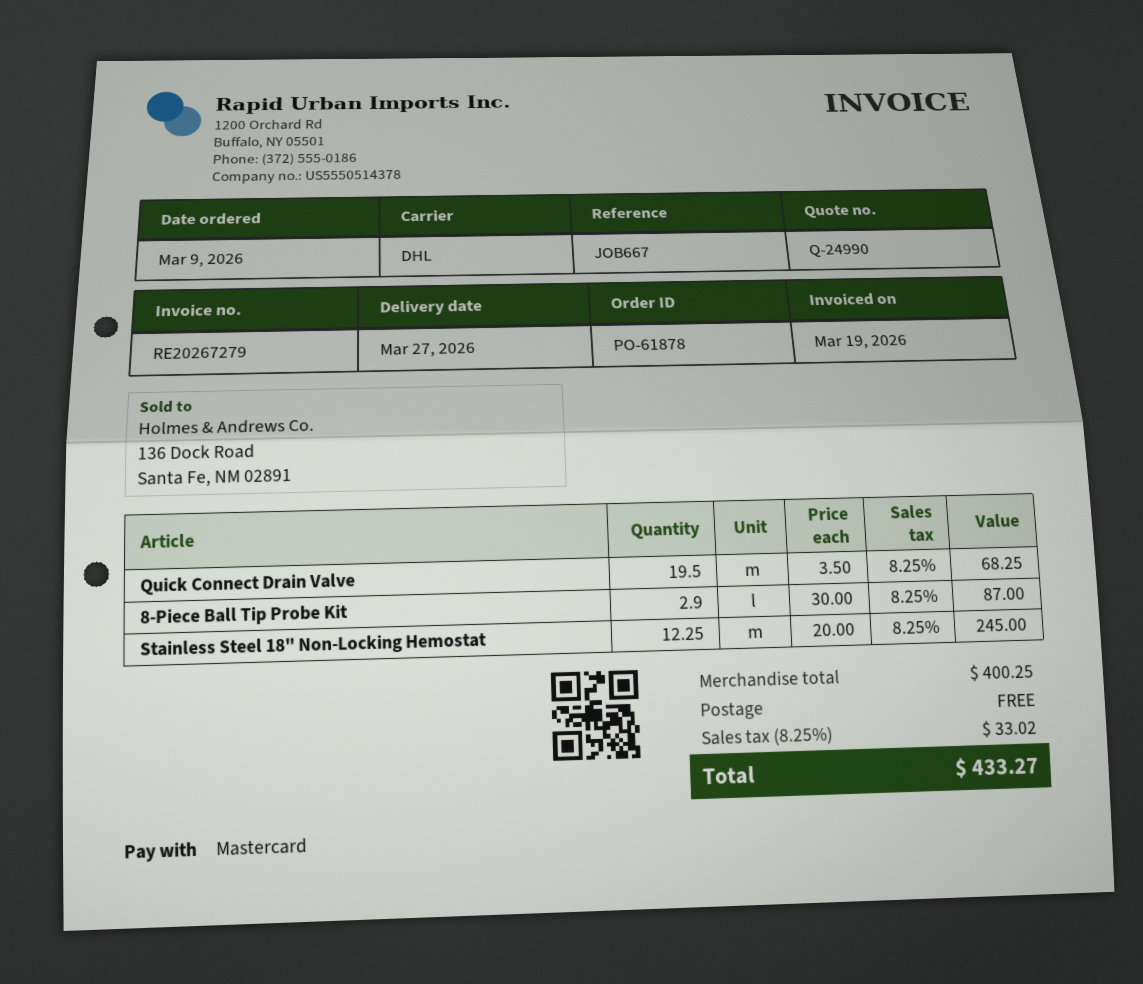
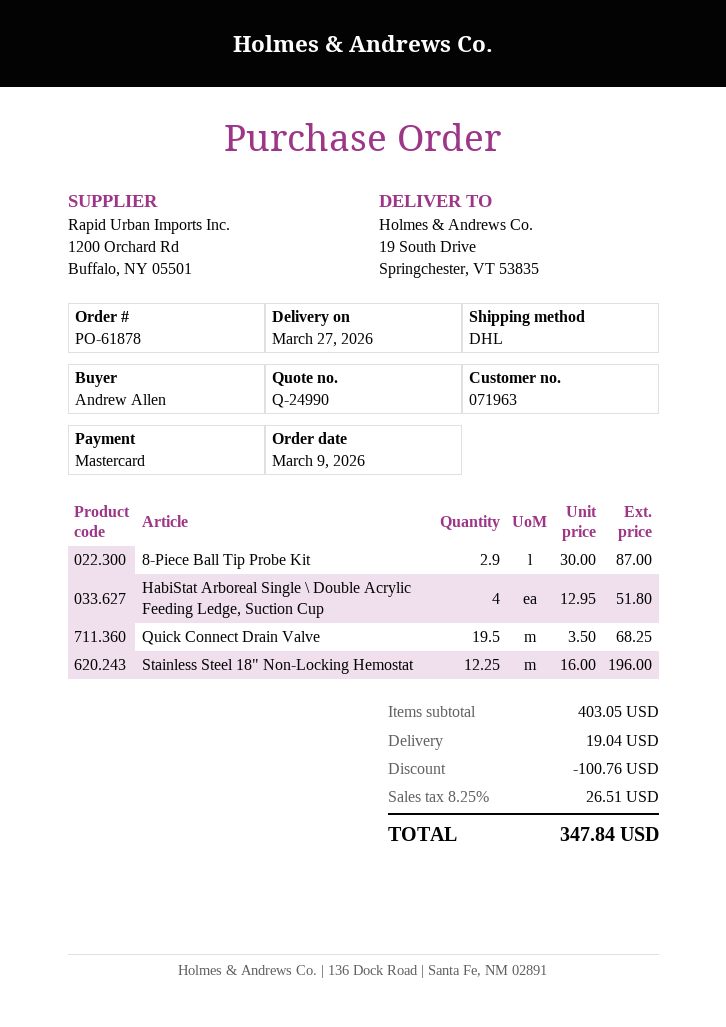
Stainless Steel 18" Non-Locking Hemostat: 12.25 x 20.00 = 245.00 -> 12.25 x 16.00 = 196.00
HabiStat Arboreal Single \ Double Acrylic Feeding Ledge, Suction Cup: none -> 4 x 12.95 = 51.80
subtotal: 400.25 -> 403.05
discount: none -> 100.76
shipping: 0.00 -> 19.04
tax: 8.25% = 33.02 -> 8.25% = 26.51
total: 433.27 -> 347.84

